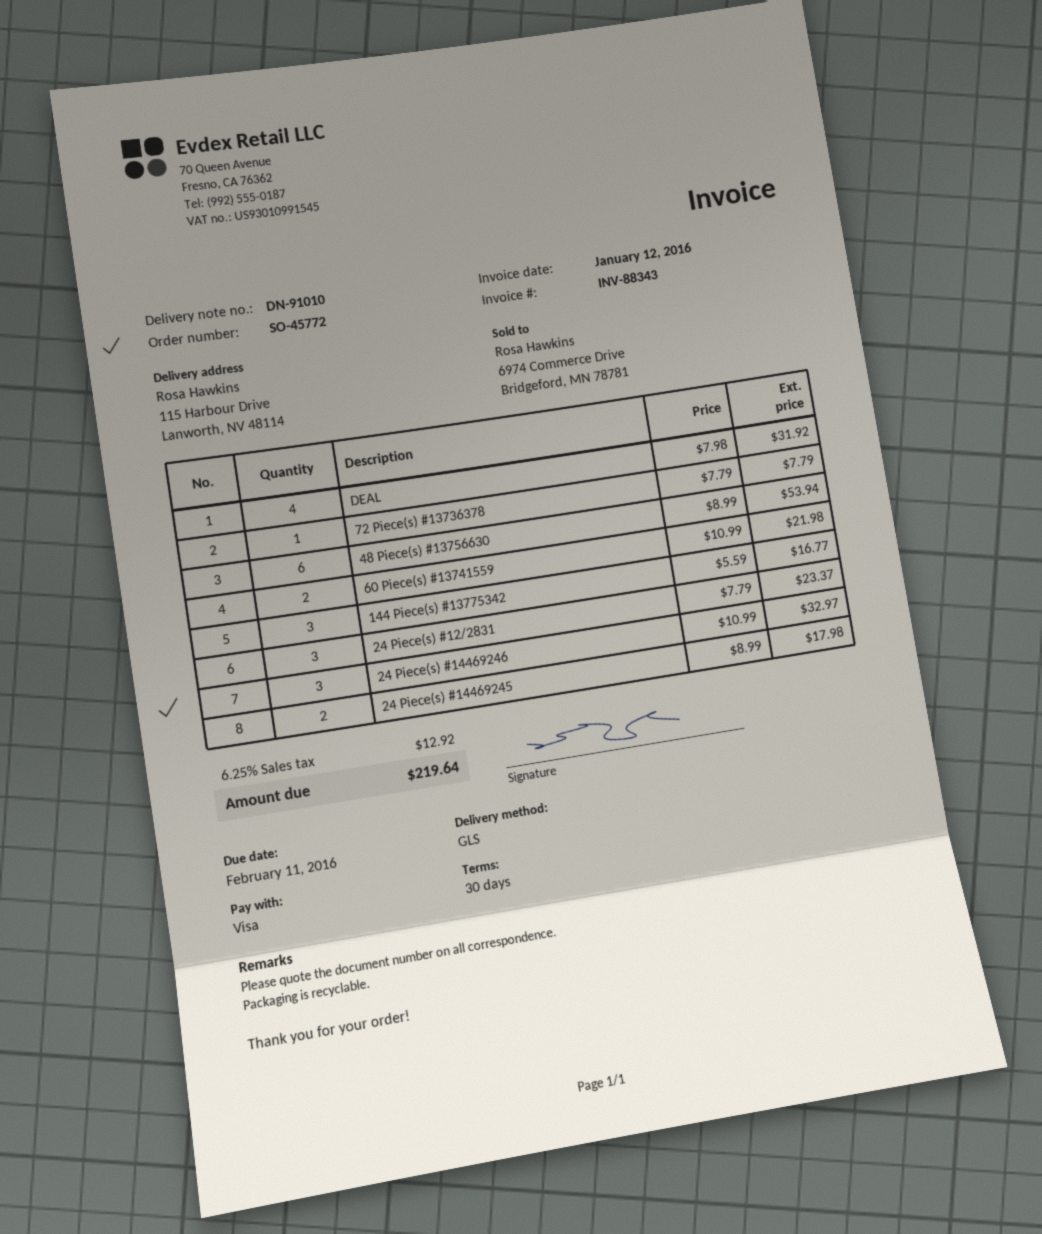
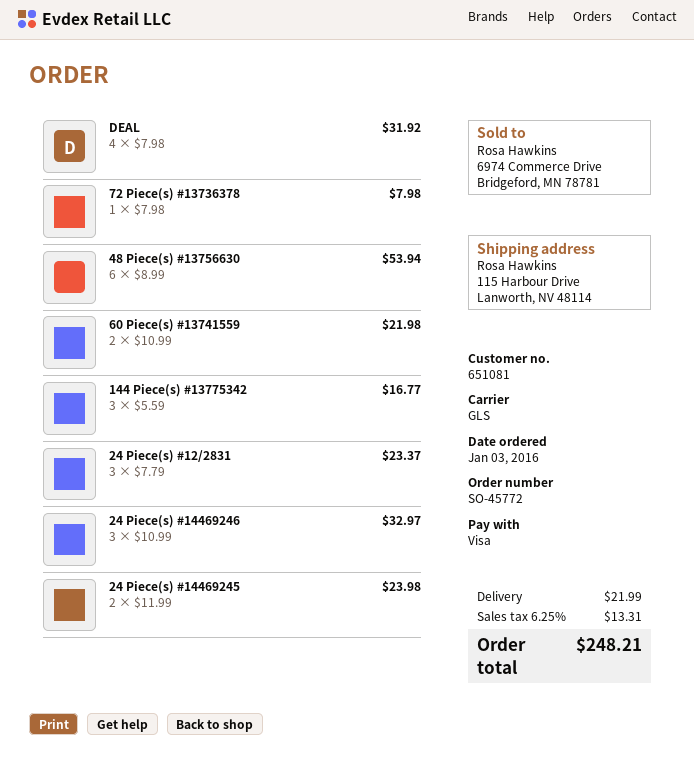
72 Piece(s) #13736378: 1 x 7.79 = 7.79 -> 1 x 7.98 = 7.98
24 Piece(s) #14469245: 2 x 8.99 = 17.98 -> 2 x 11.99 = 23.98
shipping: none -> 21.99
tax: 6.25% = 12.92 -> 6.25% = 13.31
total: 219.64 -> 248.21

